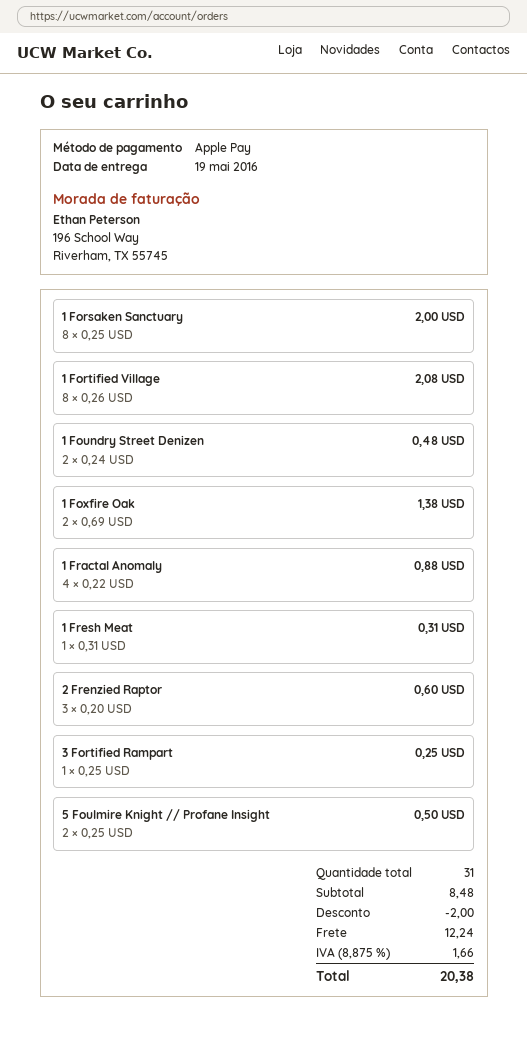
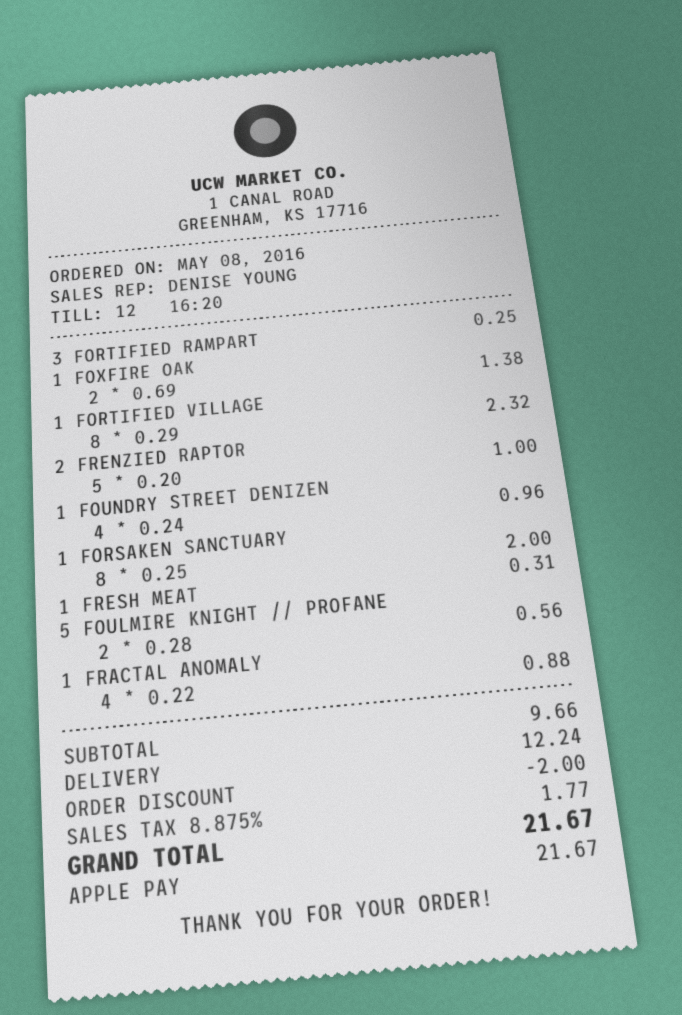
1 Fortified Village: 8 x 0.26 = 2.08 -> 8 x 0.29 = 2.32
1 Foundry Street Denizen: 2 x 0.24 = 0.48 -> 4 x 0.24 = 0.96
2 Frenzied Raptor: 3 x 0.20 = 0.60 -> 5 x 0.20 = 1.00
5 Foulmire Knight // Profane Insight: 2 x 0.25 = 0.50 -> 2 x 0.28 = 0.56
subtotal: 8.48 -> 9.66
tax: 8.875% = 1.66 -> 8.875% = 1.77
total: 20.38 -> 21.67

